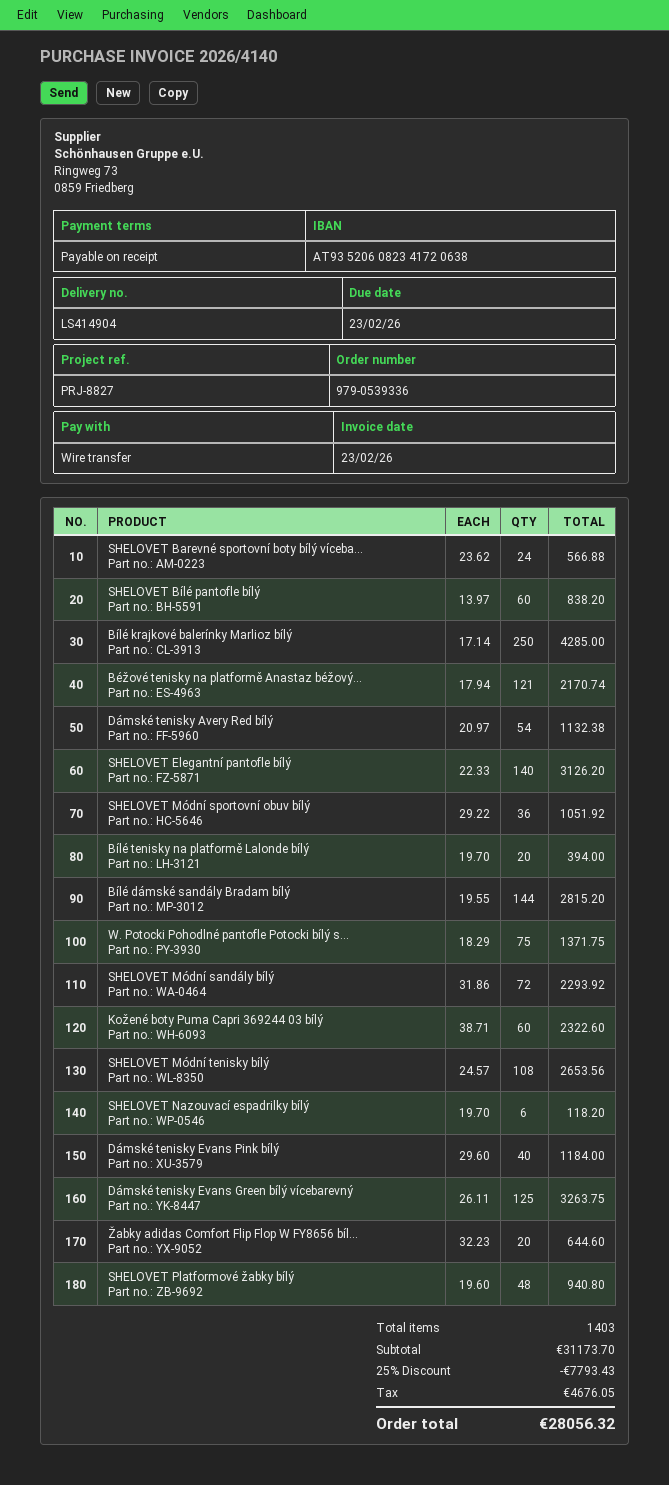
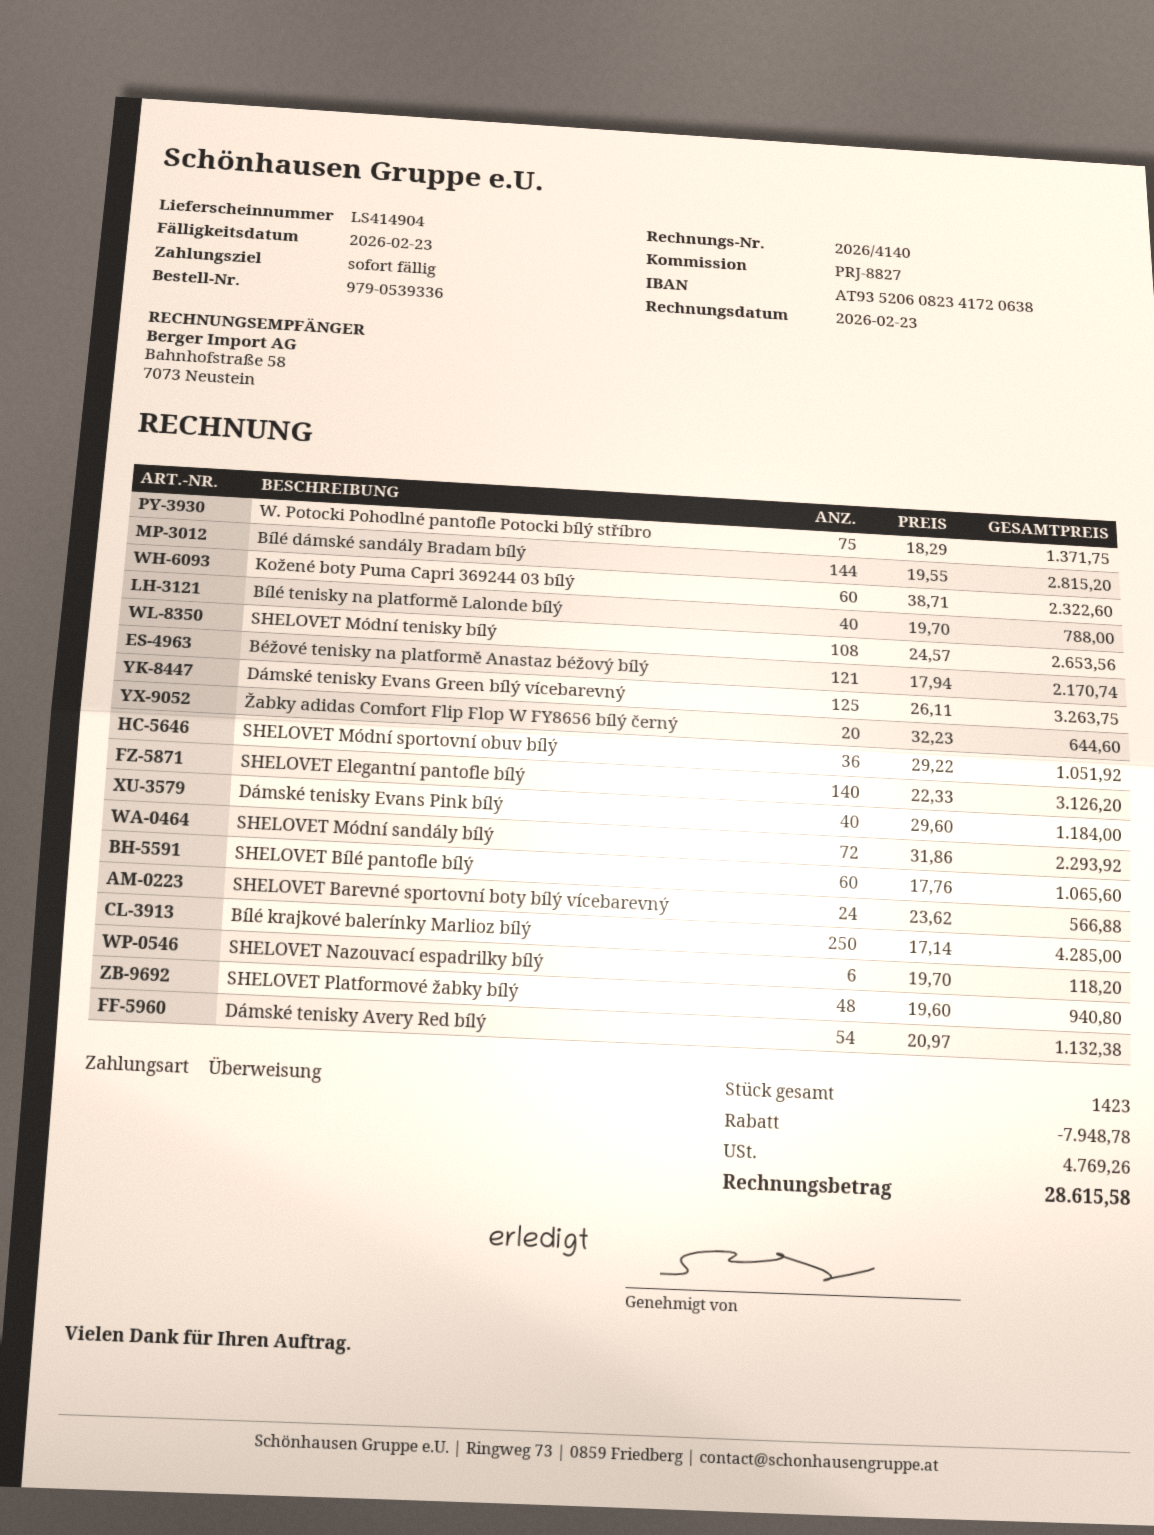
SHELOVET Bílé pantofle bílý: 60 x 13.97 = 838.20 -> 60 x 17.76 = 1065.60
Bílé tenisky na platformě Lalonde bílý: 20 x 19.70 = 394.00 -> 40 x 19.70 = 788.00
total quantity: 1403 -> 1423
discount: 7793.43 -> 7948.78
tax: 4676.05 -> 4769.26
total: 28056.32 -> 28615.58

